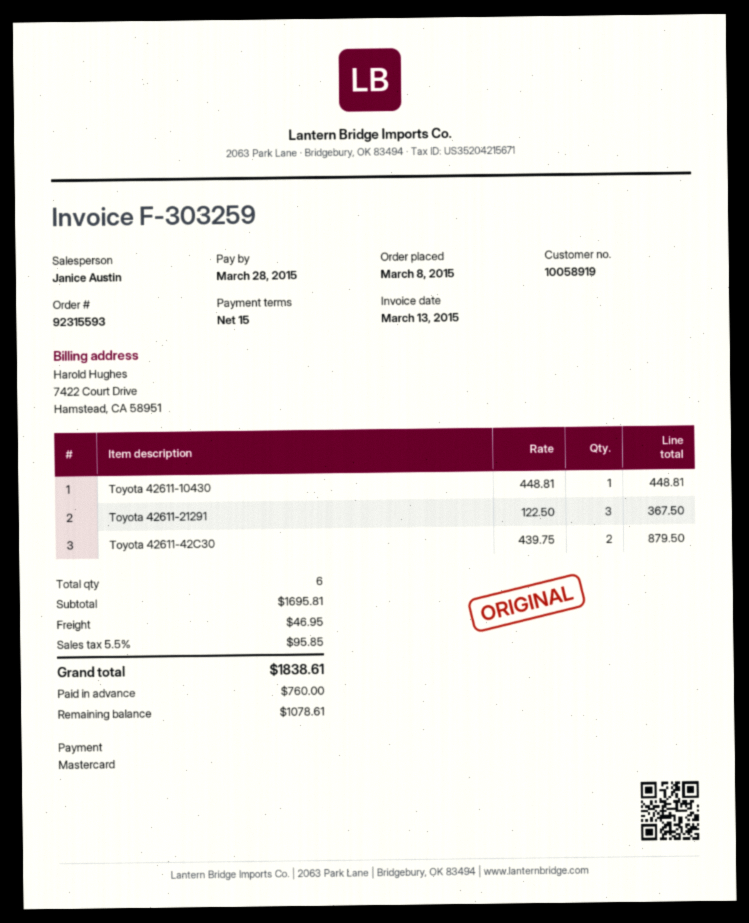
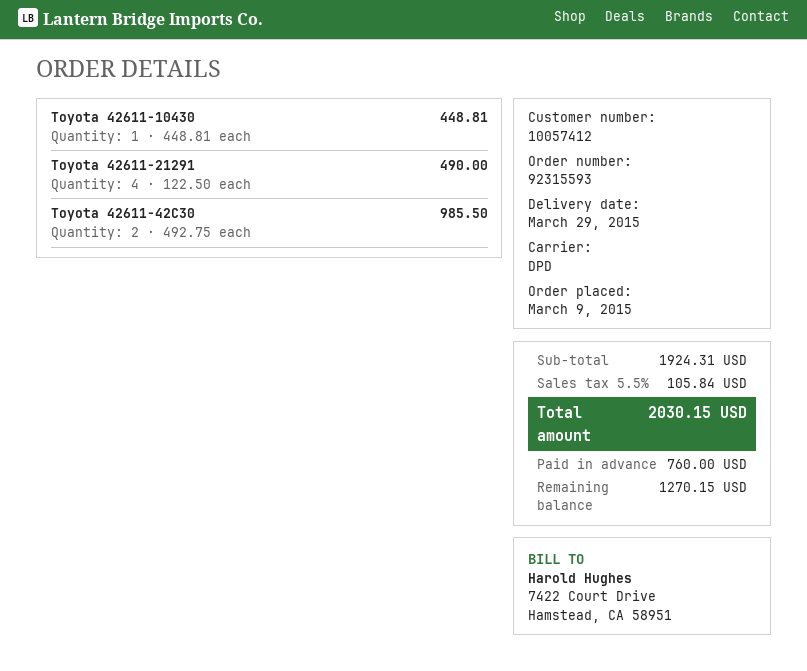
order date: 2015-03-08 -> 2015-03-09
customer number: 10058919 -> 10057412
Toyota 42611-21291: 3 x 122.50 = 367.50 -> 4 x 122.50 = 490.00
Toyota 42611-42C30: 2 x 439.75 = 879.50 -> 2 x 492.75 = 985.50
subtotal: 1695.81 -> 1924.31
shipping: 46.95 -> none
tax: 5.5% = 95.85 -> 5.5% = 105.84
total: 1838.61 -> 2030.15
balance: 1078.61 -> 1270.15

